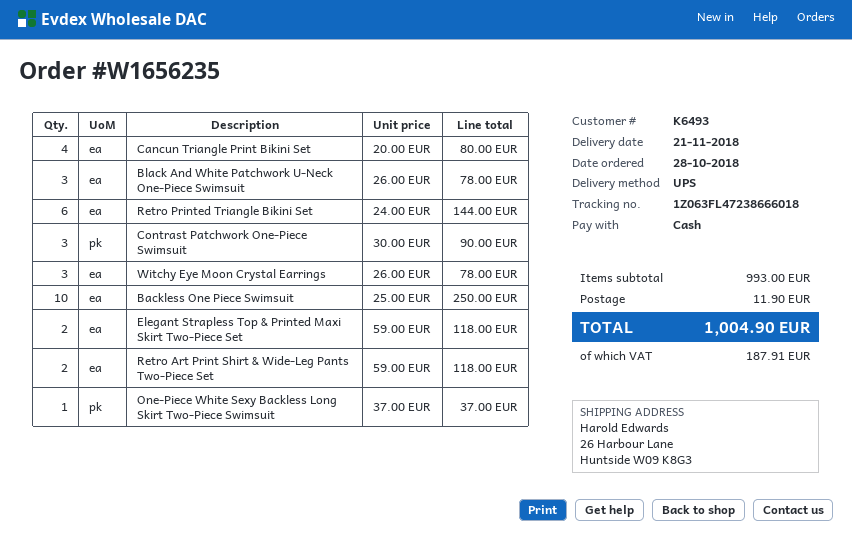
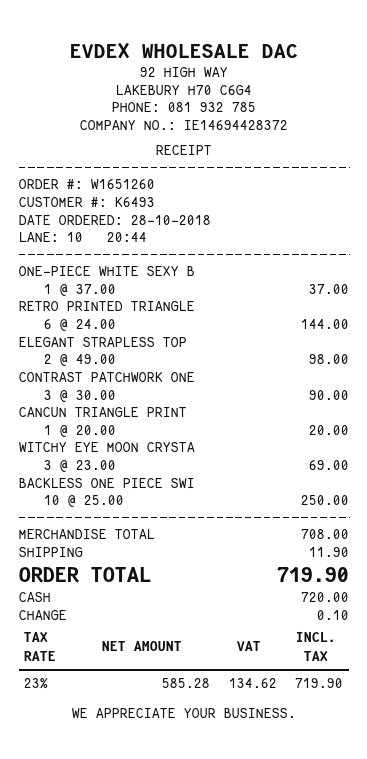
order number: W1656235 -> W1651260
Cancun Triangle Print Bikini Set: 4 x 20.00 = 80.00 -> 1 x 20.00 = 20.00
Black And White Patchwork U-Neck One-Piece Swimsuit: 3 x 26.00 = 78.00 -> none
Witchy Eye Moon Crystal Earrings: 3 x 26.00 = 78.00 -> 3 x 23.00 = 69.00
Elegant Strapless Top & Printed Maxi Skirt Two-Piece Set: 2 x 59.00 = 118.00 -> 2 x 49.00 = 98.00
Retro Art Print Shirt & Wide-Leg Pants Two-Piece Set: 2 x 59.00 = 118.00 -> none
subtotal: 993.00 -> 708.00
tax: 187.91 -> 134.62
total: 1004.90 -> 719.90

